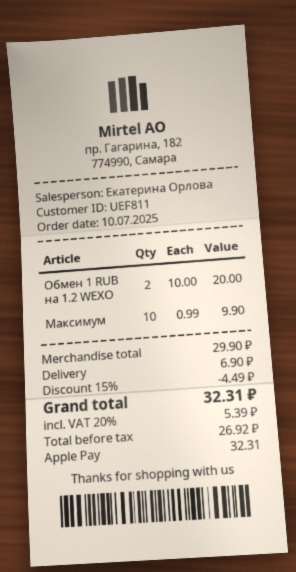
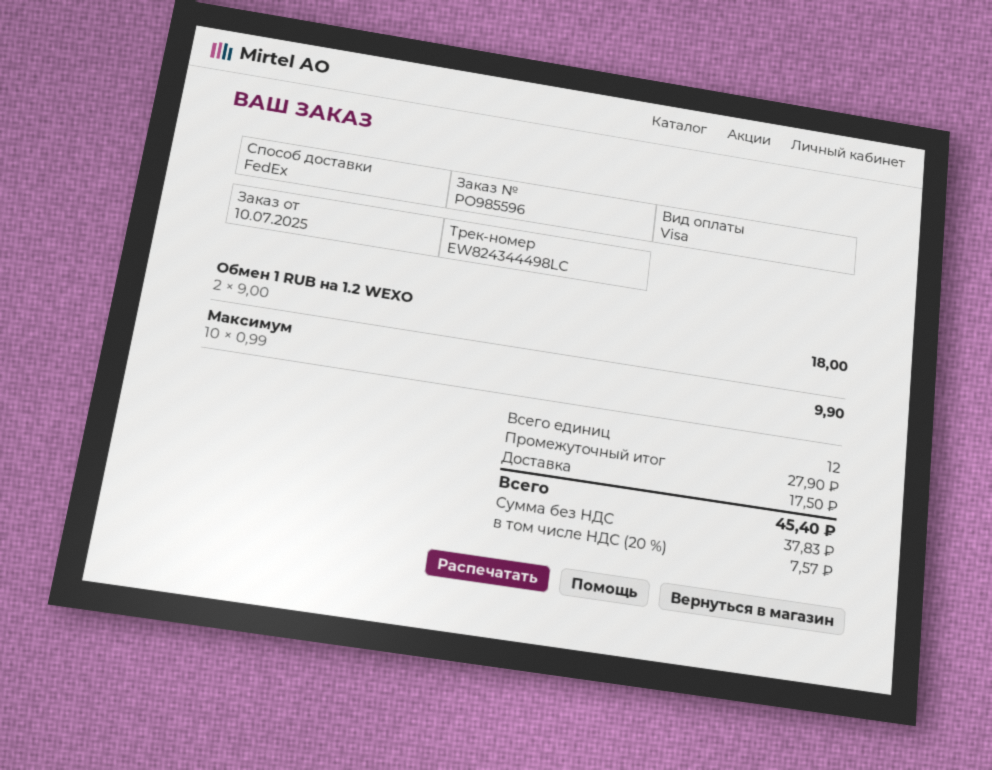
payment method: Apple Pay -> Visa
Обмен 1 RUB на 1.2 WEXO: 2 x 10.00 = 20.00 -> 2 x 9.00 = 18.00
subtotal: 29.90 -> 27.90
discount: 15% = 4.49 -> none
shipping: 6.90 -> 17.50
net: 26.92 -> 37.83
tax: 20% = 5.39 -> 20% = 7.57
total: 32.31 -> 45.40

